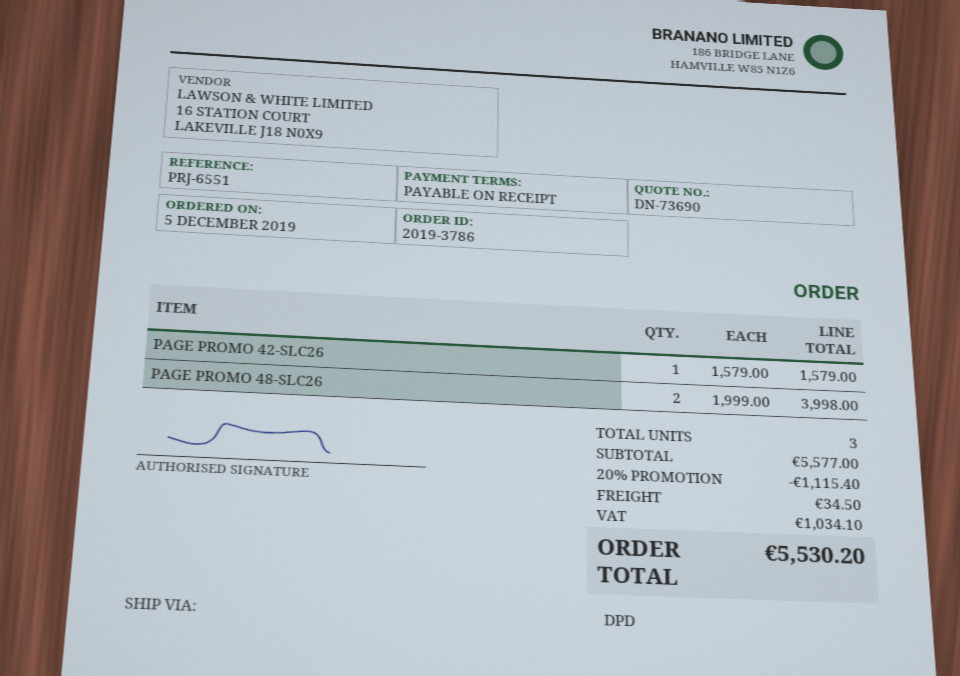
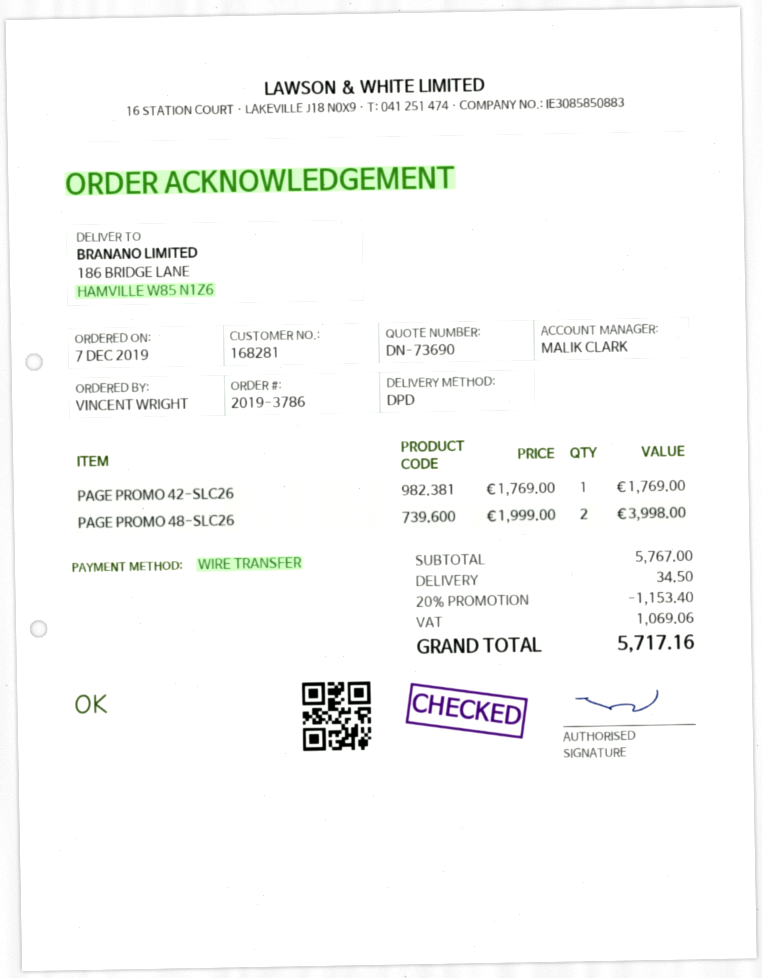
order date: 2019-12-05 -> 2019-12-07
PAGE PROMO 42-SLC26: 1 x 1579.00 = 1579.00 -> 1 x 1769.00 = 1769.00
subtotal: 5577.00 -> 5767.00
discount: 20% = 1115.40 -> 20% = 1153.40
tax: 1034.10 -> 1069.06
total: 5530.20 -> 5717.16

